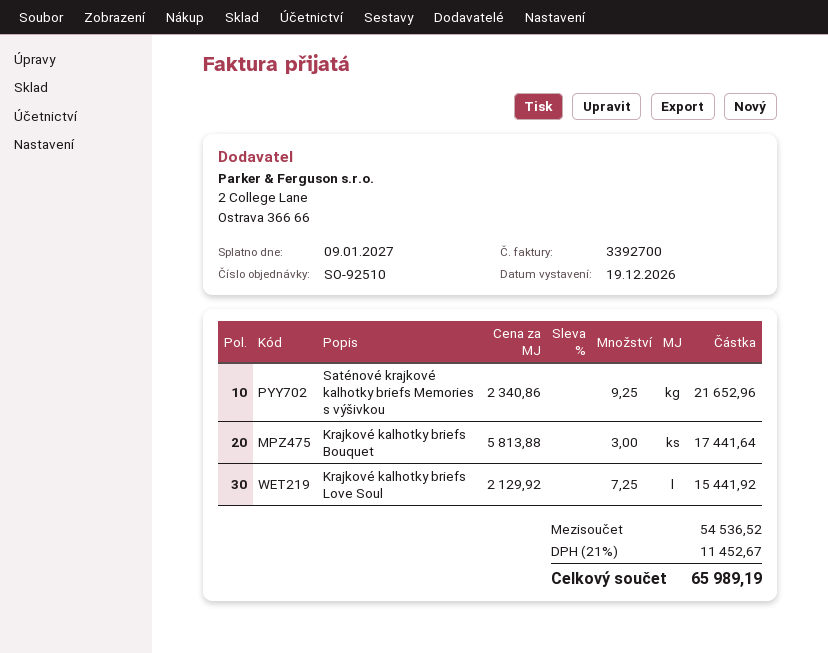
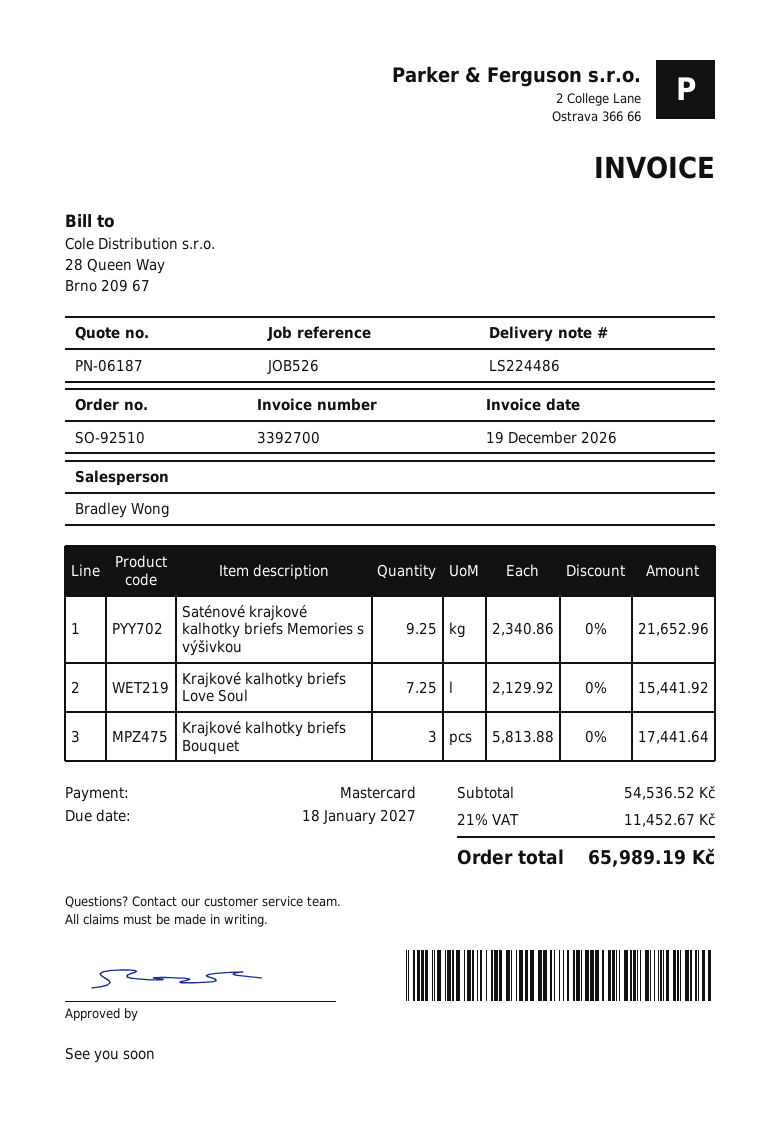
due date: 2027-01-09 -> 2027-01-18

